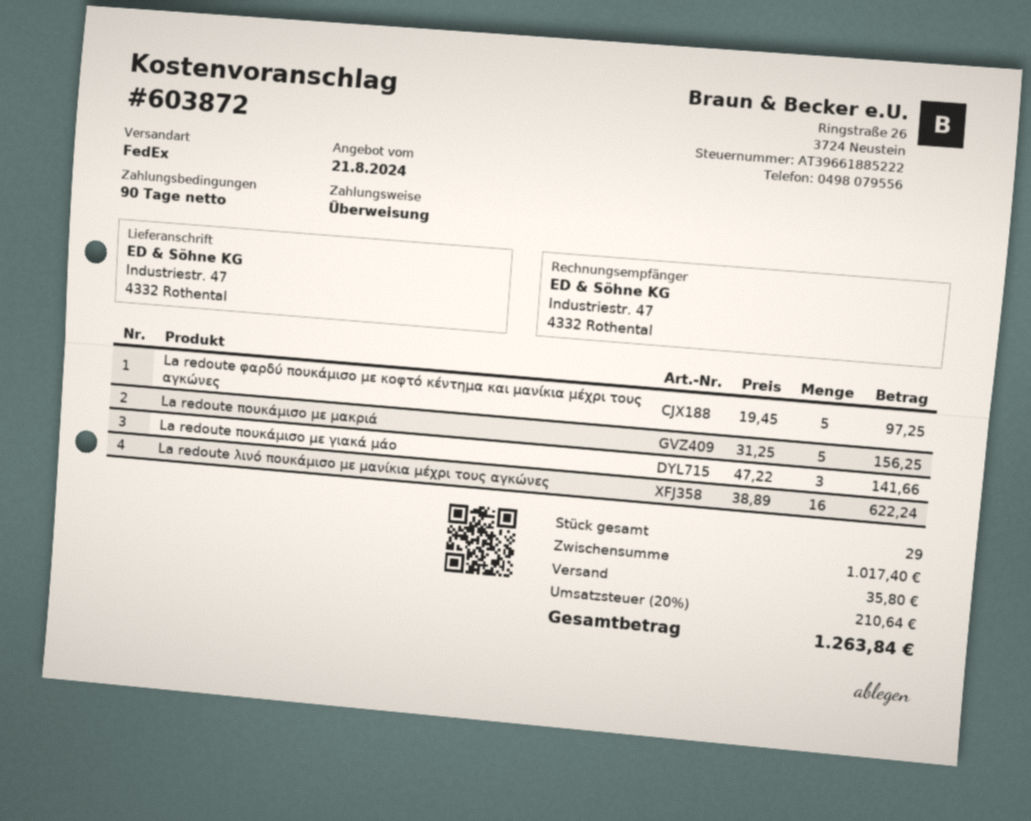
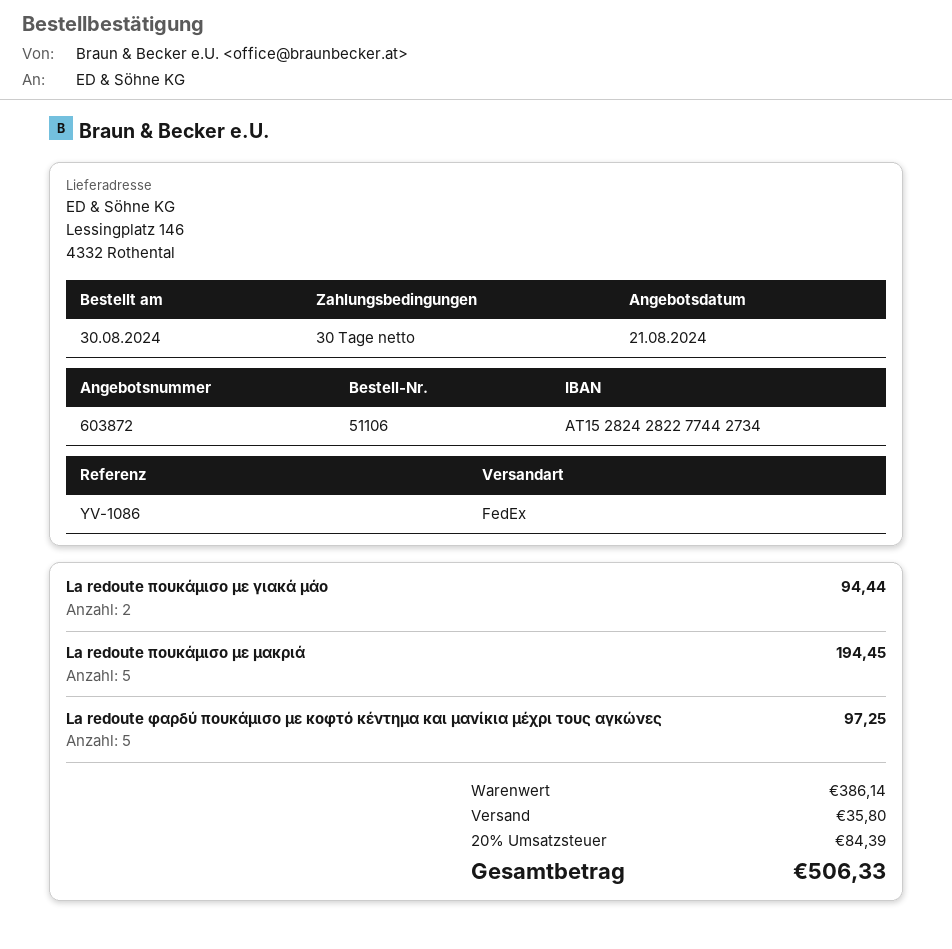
payment terms: 90 days -> 30 days
ship to: Industriestr. 47, 4332 Rothental -> Lessingplatz 146, 4332 Rothental
La redoute πουκάμισο με μακριά: 5 for 156.25 -> 5 for 194.45
La redoute πουκάμισο με γιακά μάο: 3 for 141.66 -> 2 for 94.44
La redoute λινό πουκάμισο με μανίκια μέχρι τους αγκώνες: 16 for 622.24 -> none
subtotal: 1017.40 -> 386.14
tax: 20% = 210.64 -> 20% = 84.39
total: 1263.84 -> 506.33

